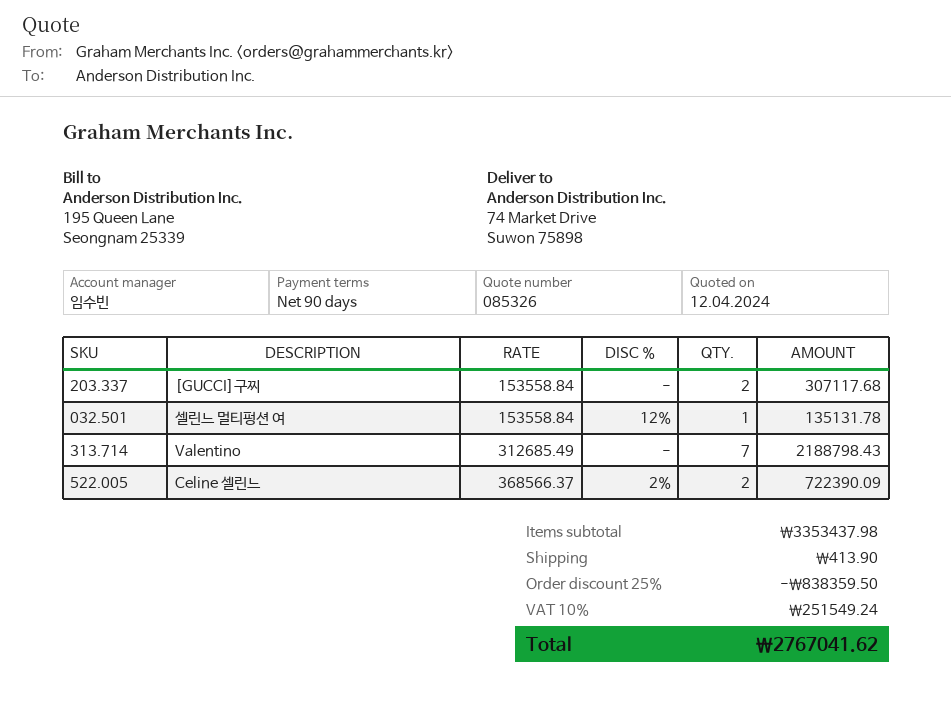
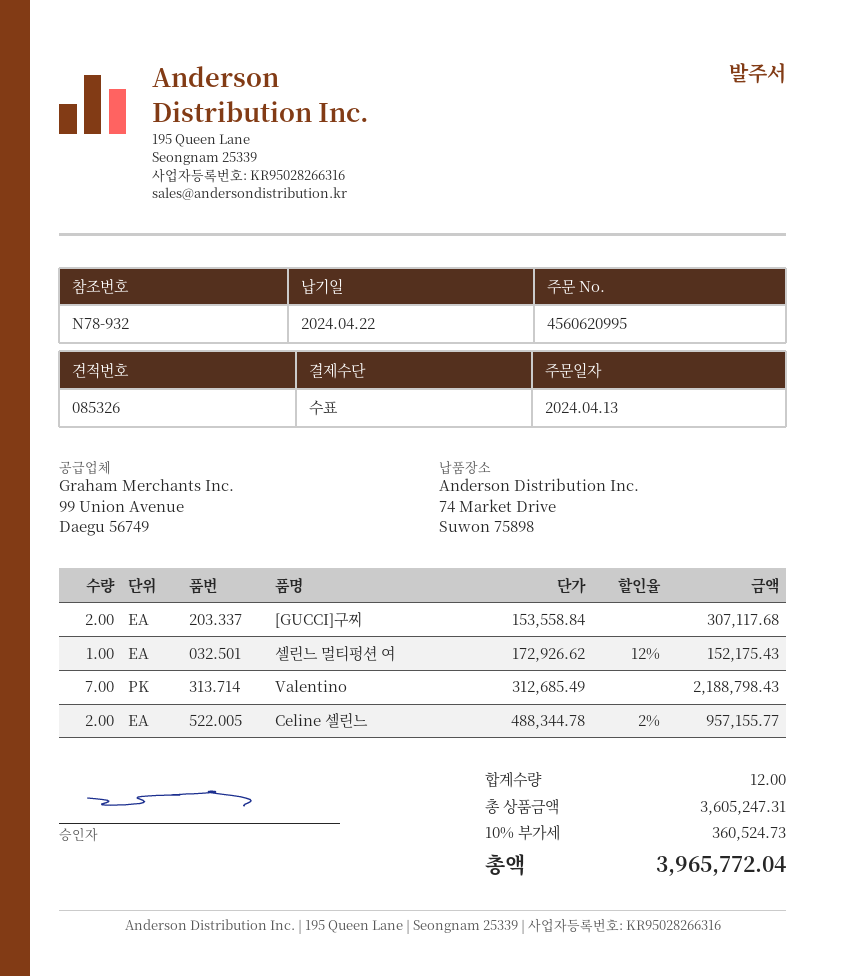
셀린느 멀티펑션 여: 1 x 153558.84 - 12% = 135131.78 -> 1 x 172926.62 - 12% = 152175.43
Celine 셀린느: 2 x 368566.37 - 2% = 722390.09 -> 2 x 488344.78 - 2% = 957155.77
subtotal: 3353437.98 -> 3605247.31
discount: 25% = 838359.50 -> none
shipping: 413.90 -> none
tax: 10% = 251549.24 -> 10% = 360524.73
total: 2767041.62 -> 3965772.04

